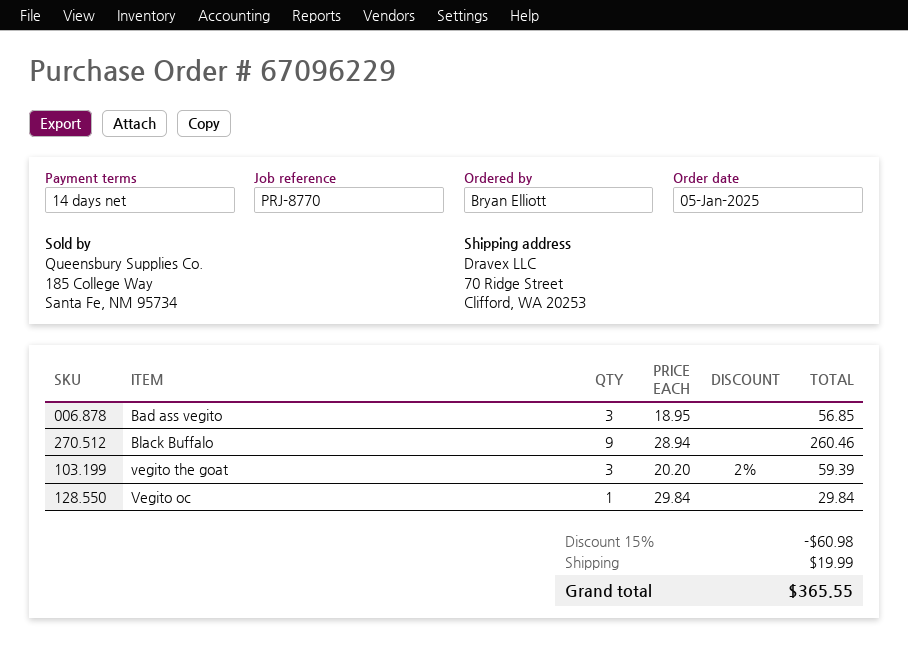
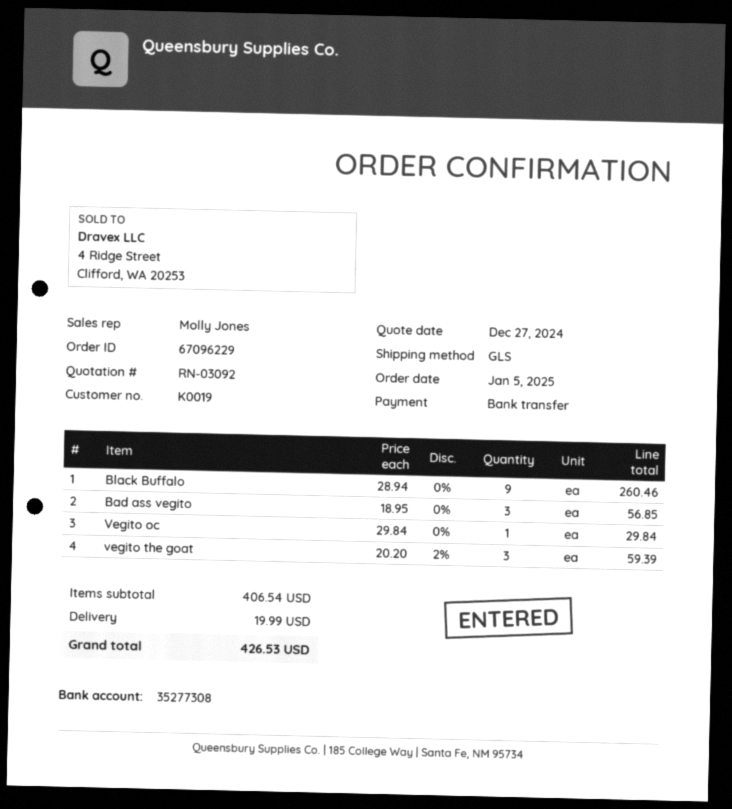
discount: 15% = 60.98 -> none
total: 365.55 -> 426.53

